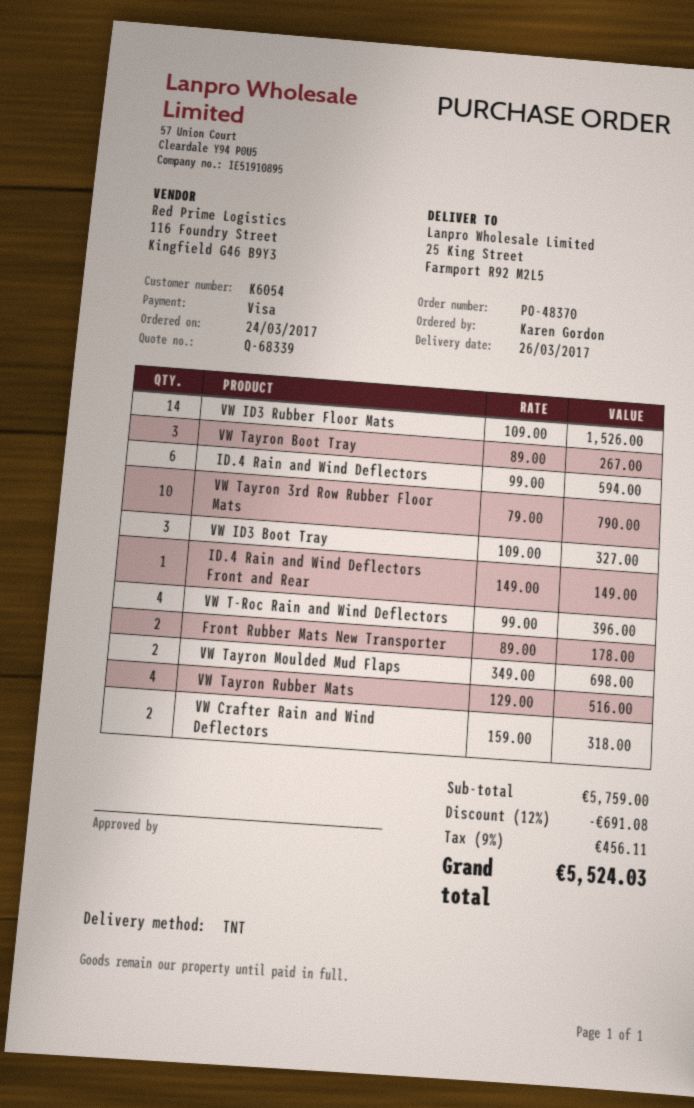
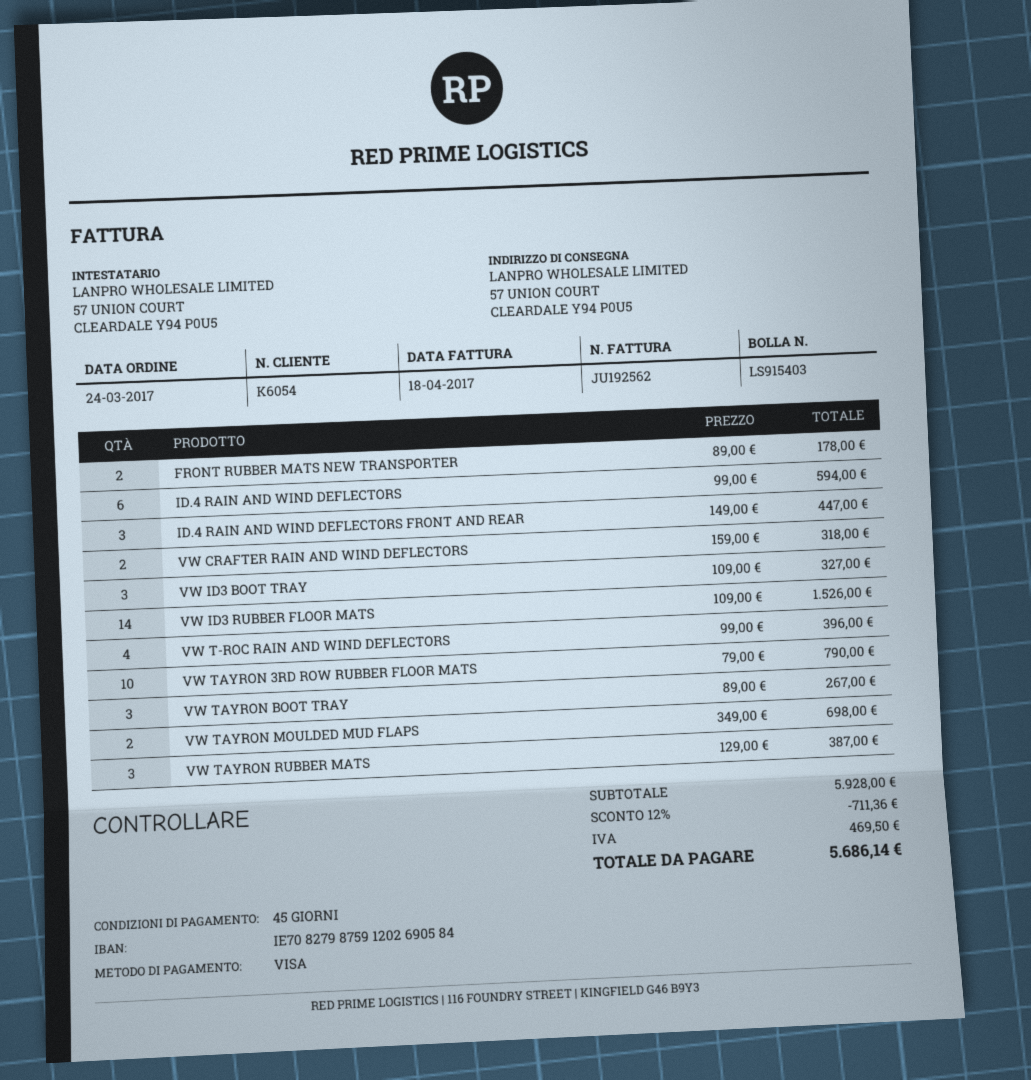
ship to: 25 King Street, Farmport R92 M2L5 -> 57 UNION COURT, CLEARDALE Y94 P0U5
ID.4 Rain and Wind Deflectors Front and Rear: 1 x 149.00 = 149.00 -> 3 x 149.00 = 447.00
VW Tayron Rubber Mats: 4 x 129.00 = 516.00 -> 3 x 129.00 = 387.00
subtotal: 5759.00 -> 5928.00
discount: 12% = 691.08 -> 12% = 711.36
tax: 456.11 -> 469.50
total: 5524.03 -> 5686.14

